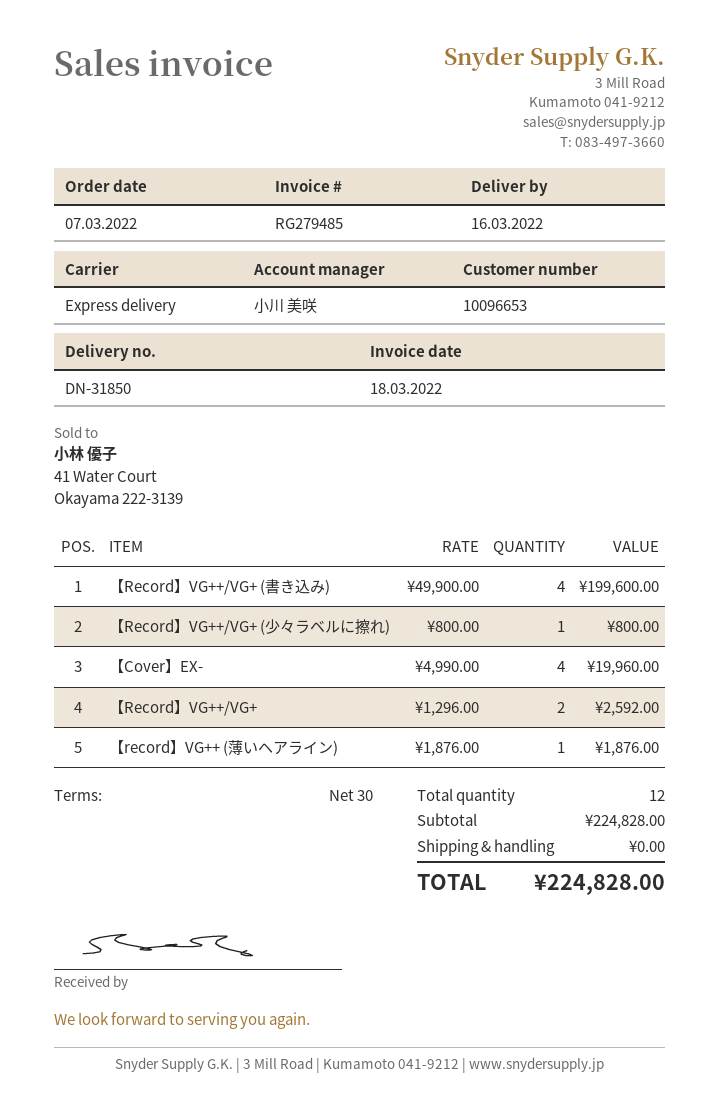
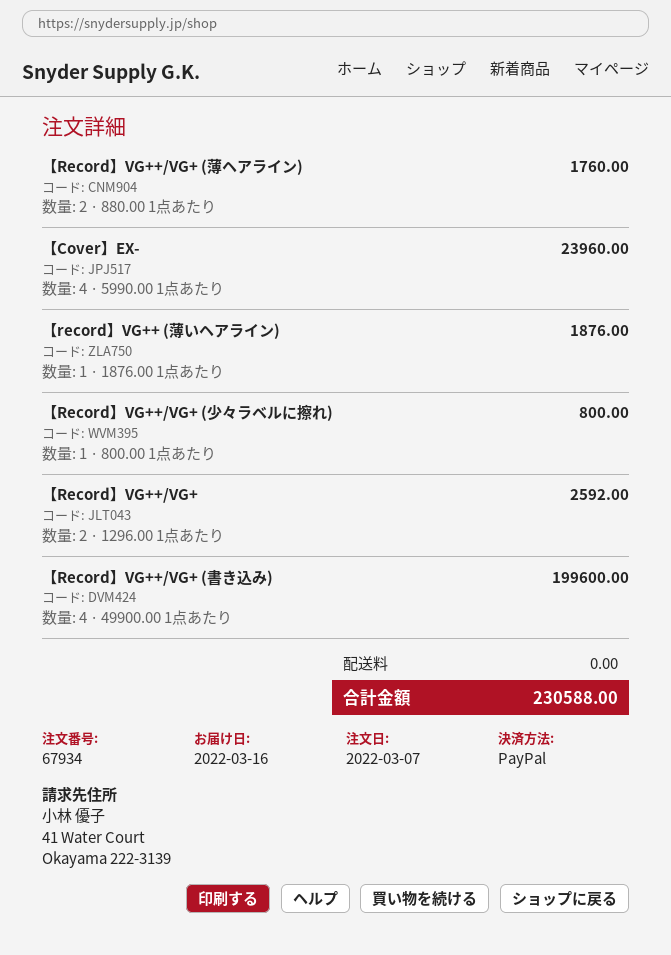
【Cover】EX-: 4 x 4990.00 = 19960.00 -> 4 x 5990.00 = 23960.00
【Record】VG++/VG+ (薄ヘアライン): none -> 2 x 880.00 = 1760.00
total: 224828.00 -> 230588.00

